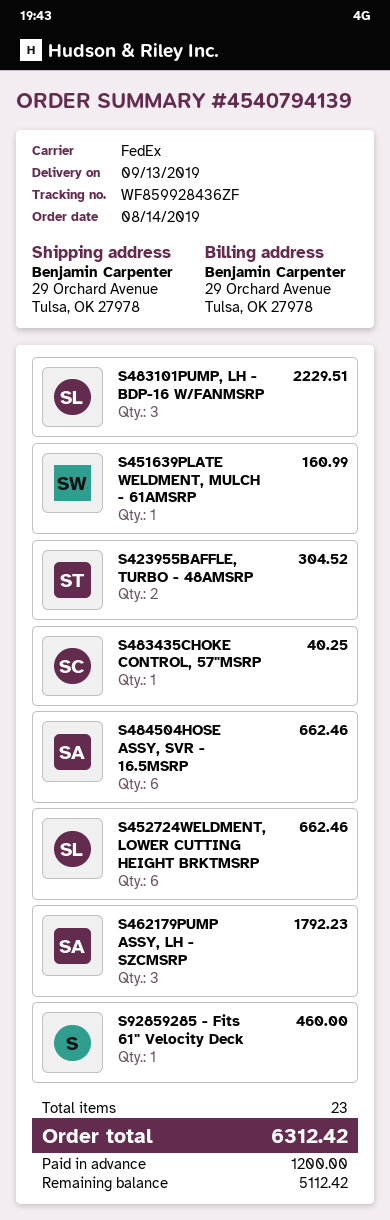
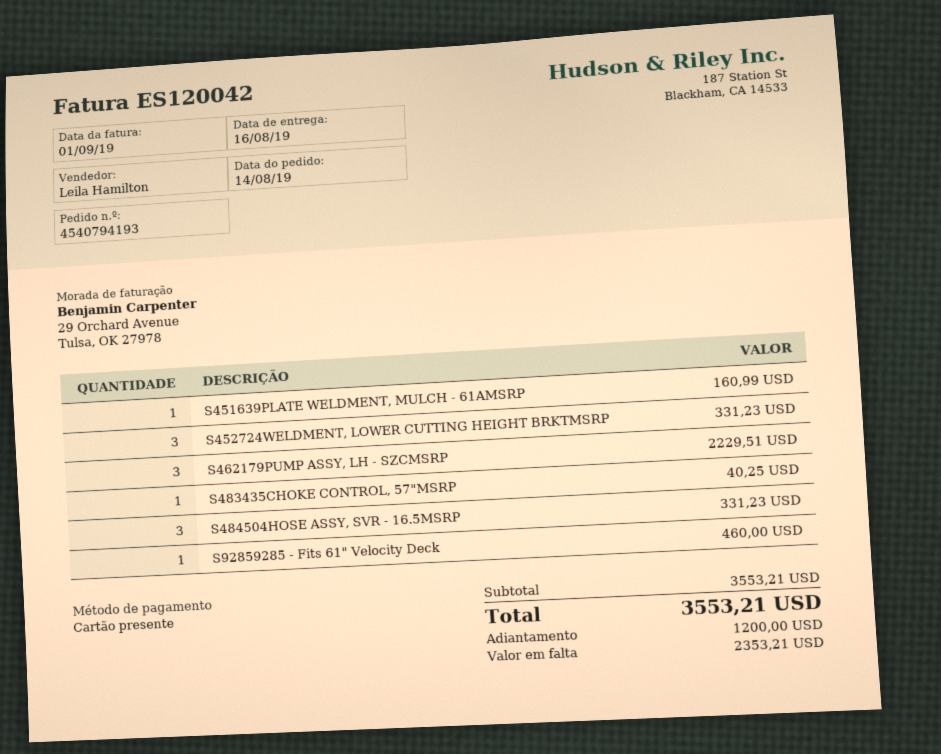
order number: 4540794139 -> 4540794193
delivery date: 2019-09-13 -> 2019-08-16
S483101PUMP, LH - BDP-16 W/FANMSRP: 3 for 2229.51 -> none
S423955BAFFLE, TURBO - 48AMSRP: 2 for 304.52 -> none
S484504HOSE ASSY, SVR - 16.5MSRP: 6 for 662.46 -> 3 for 331.23
S452724WELDMENT, LOWER CUTTING HEIGHT BRKTMSRP: 6 for 662.46 -> 3 for 331.23
S462179PUMP ASSY, LH - SZCMSRP: 3 for 1792.23 -> 3 for 2229.51
total: 6312.42 -> 3553.21
balance: 5112.42 -> 2353.21

